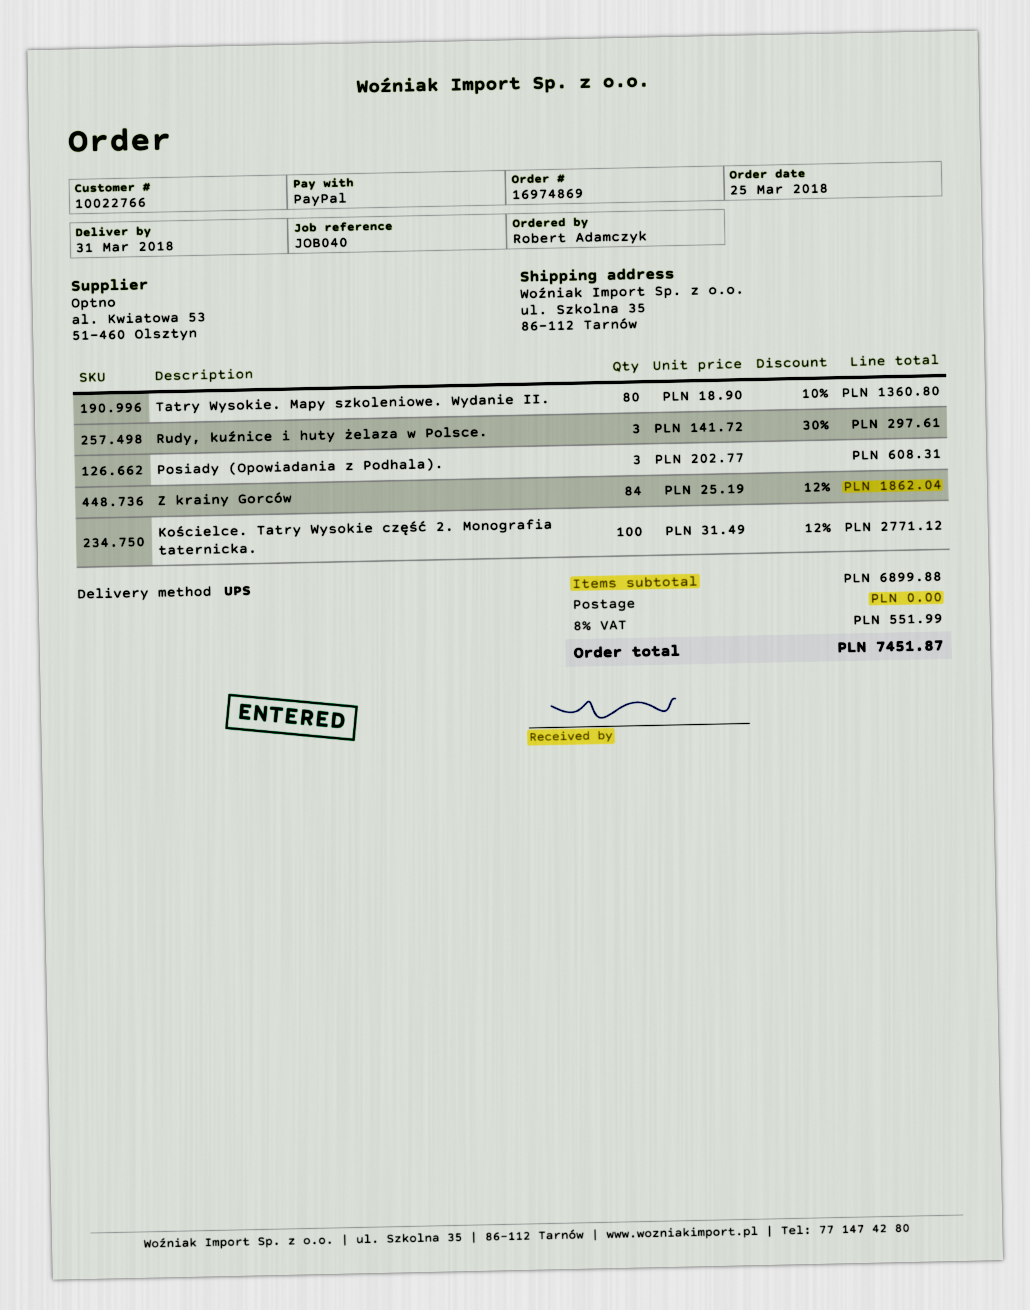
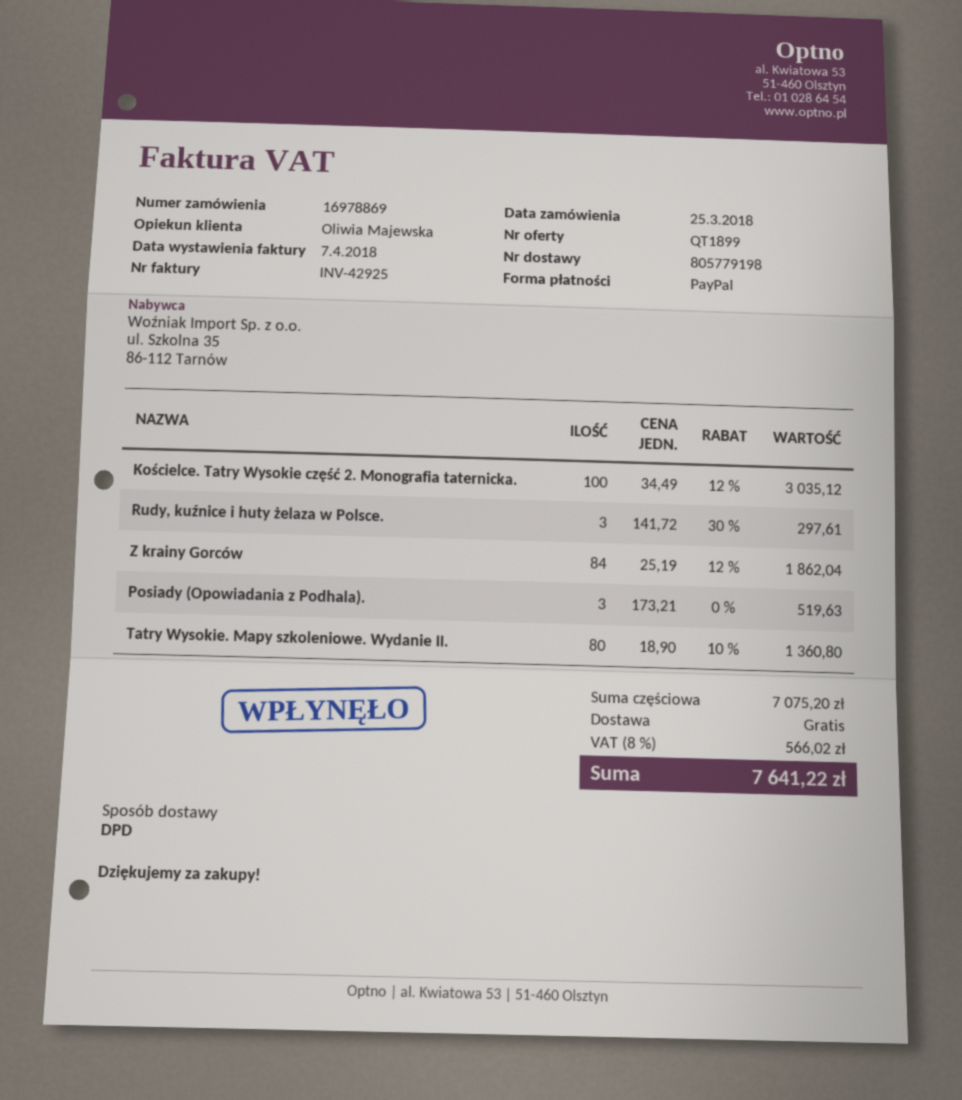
order number: 16974869 -> 16978869
shipping method: UPS -> DPD
Posiady (Opowiadania z Podhala).: 3 x 202.77 = 608.31 -> 3 x 173.21 = 519.63
Kościelce. Tatry Wysokie część 2. Monografia taternicka.: 100 x 31.49 - 12% = 2771.12 -> 100 x 34.49 - 12% = 3035.12
subtotal: 6899.88 -> 7075.20
tax: 8% = 551.99 -> 8% = 566.02
total: 7451.87 -> 7641.22

